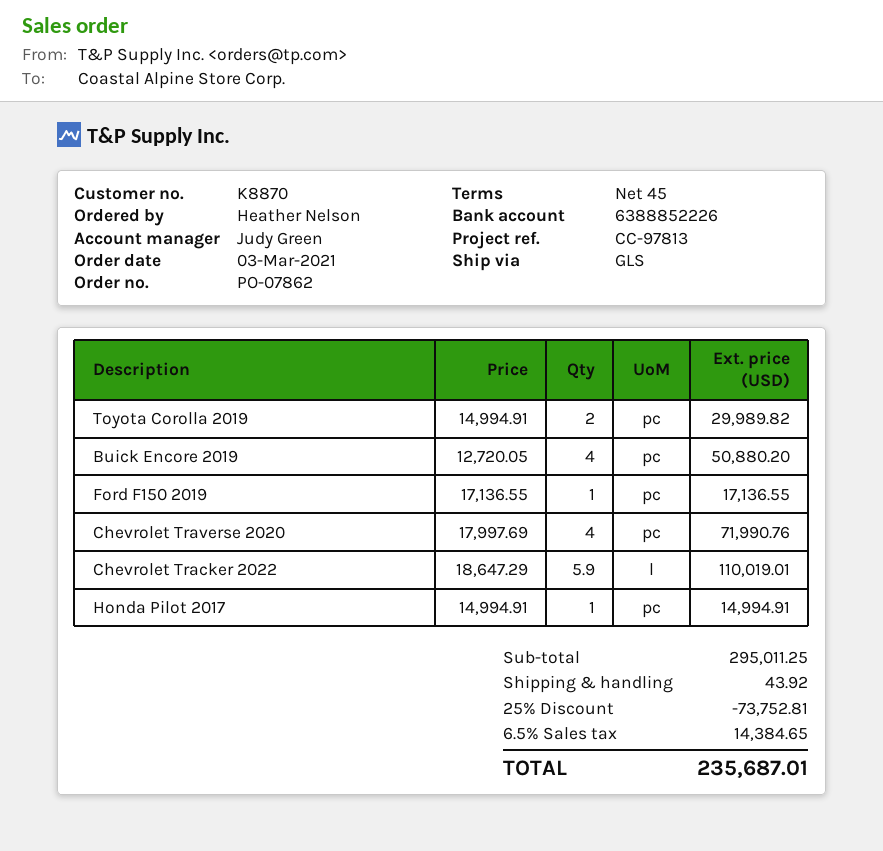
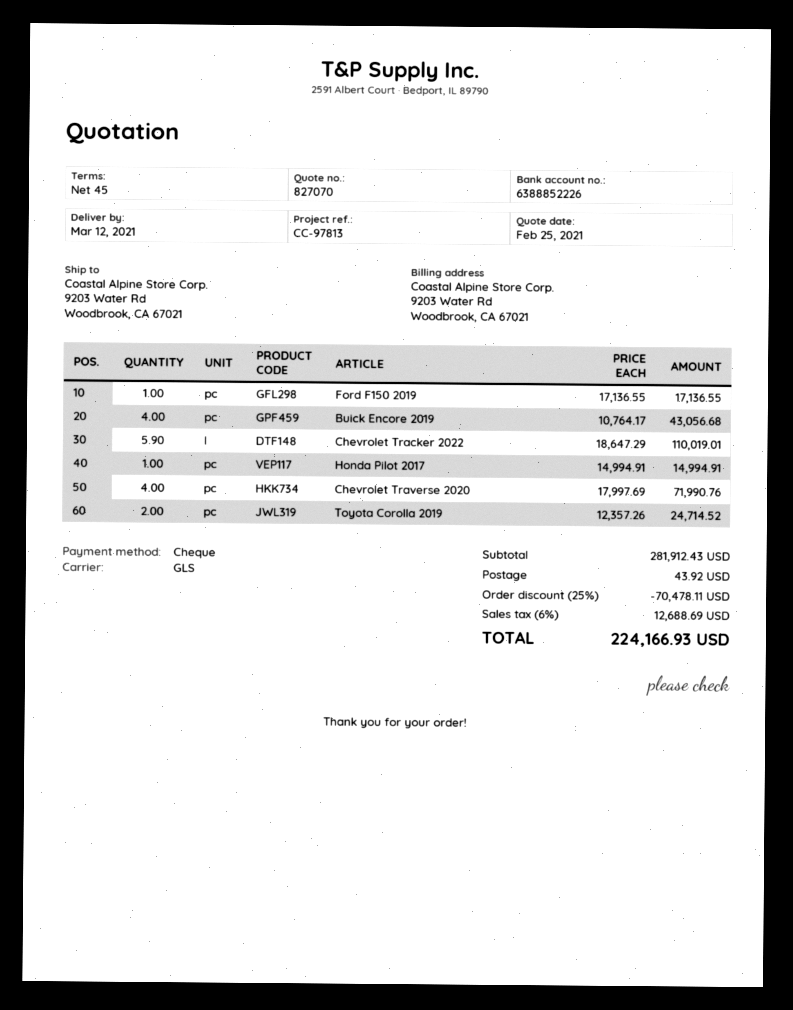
Toyota Corolla 2019: 2 x 14994.91 = 29989.82 -> 2 x 12357.26 = 24714.52
Buick Encore 2019: 4 x 12720.05 = 50880.20 -> 4 x 10764.17 = 43056.68
subtotal: 295011.25 -> 281912.43
discount: 25% = 73752.81 -> 25% = 70478.11
tax: 6.5% = 14384.65 -> 6% = 12688.69
total: 235687.01 -> 224166.93

